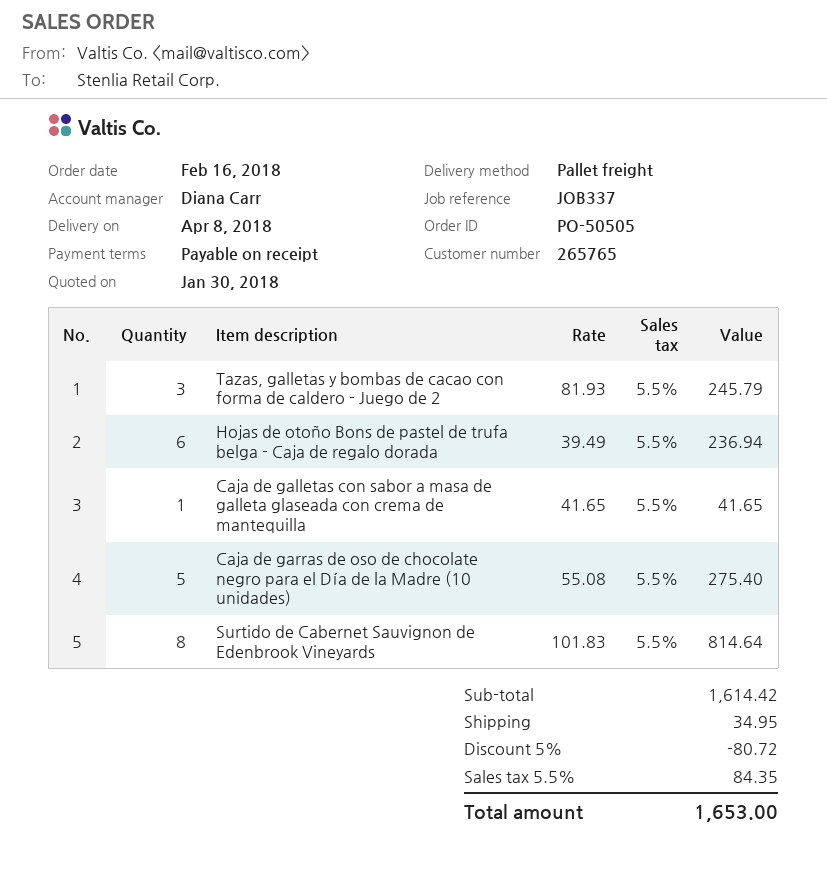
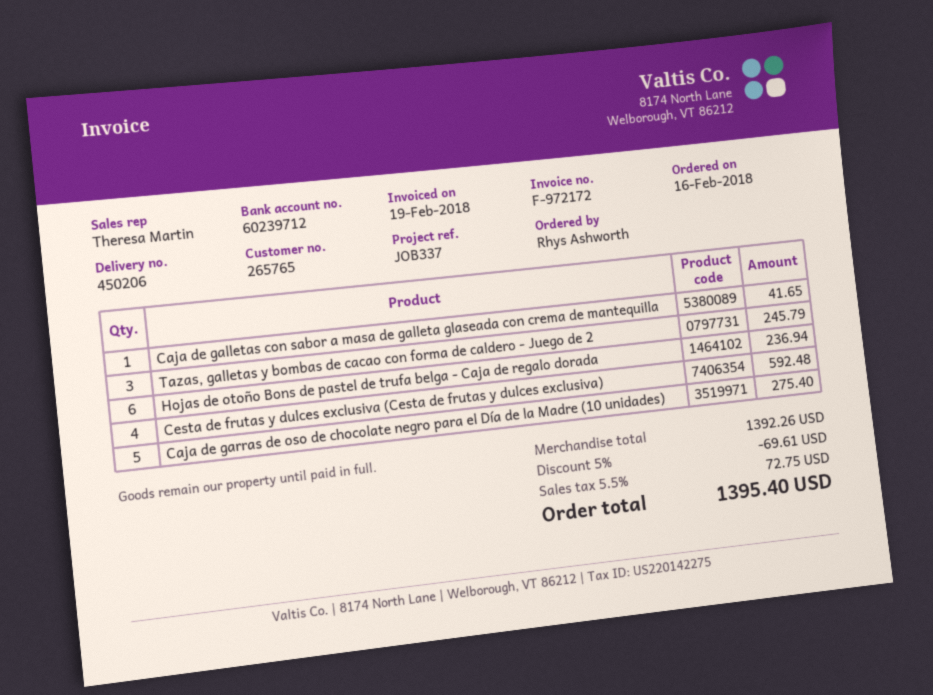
sales rep: Diana Carr -> Theresa Martin
Surtido de Cabernet Sauvignon de Edenbrook Vineyards: 8 for 814.64 -> none
Cesta de frutas y dulces exclusiva (Cesta de frutas y dulces exclusiva): none -> 4 for 592.48
subtotal: 1614.42 -> 1392.26
discount: 5% = 80.72 -> 5% = 69.61
shipping: 34.95 -> none
tax: 5.5% = 84.35 -> 5.5% = 72.75
total: 1653.00 -> 1395.40

